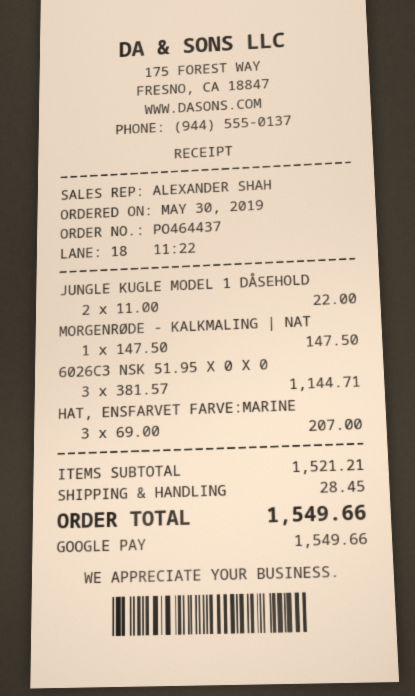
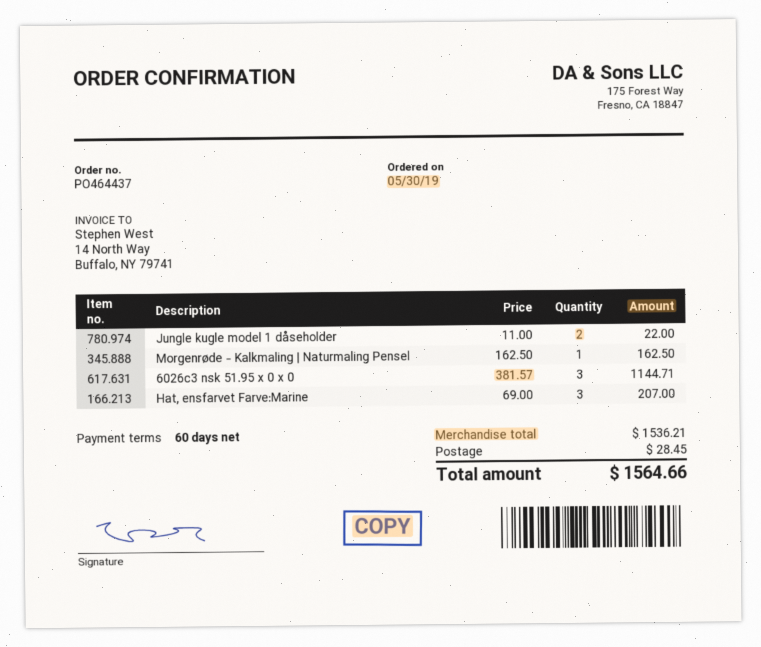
MORGENRØDE - KALKMALING | NAT: 1 x 147.50 = 147.50 -> 1 x 162.50 = 162.50
subtotal: 1521.21 -> 1536.21
total: 1549.66 -> 1564.66

